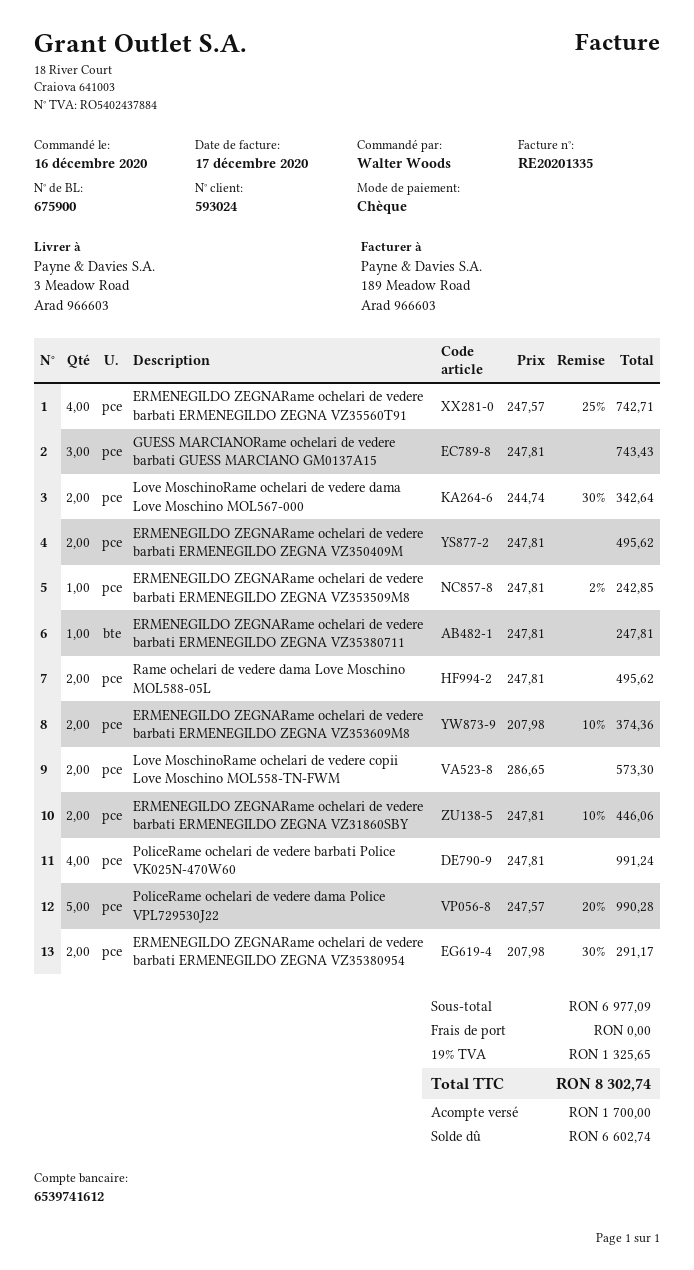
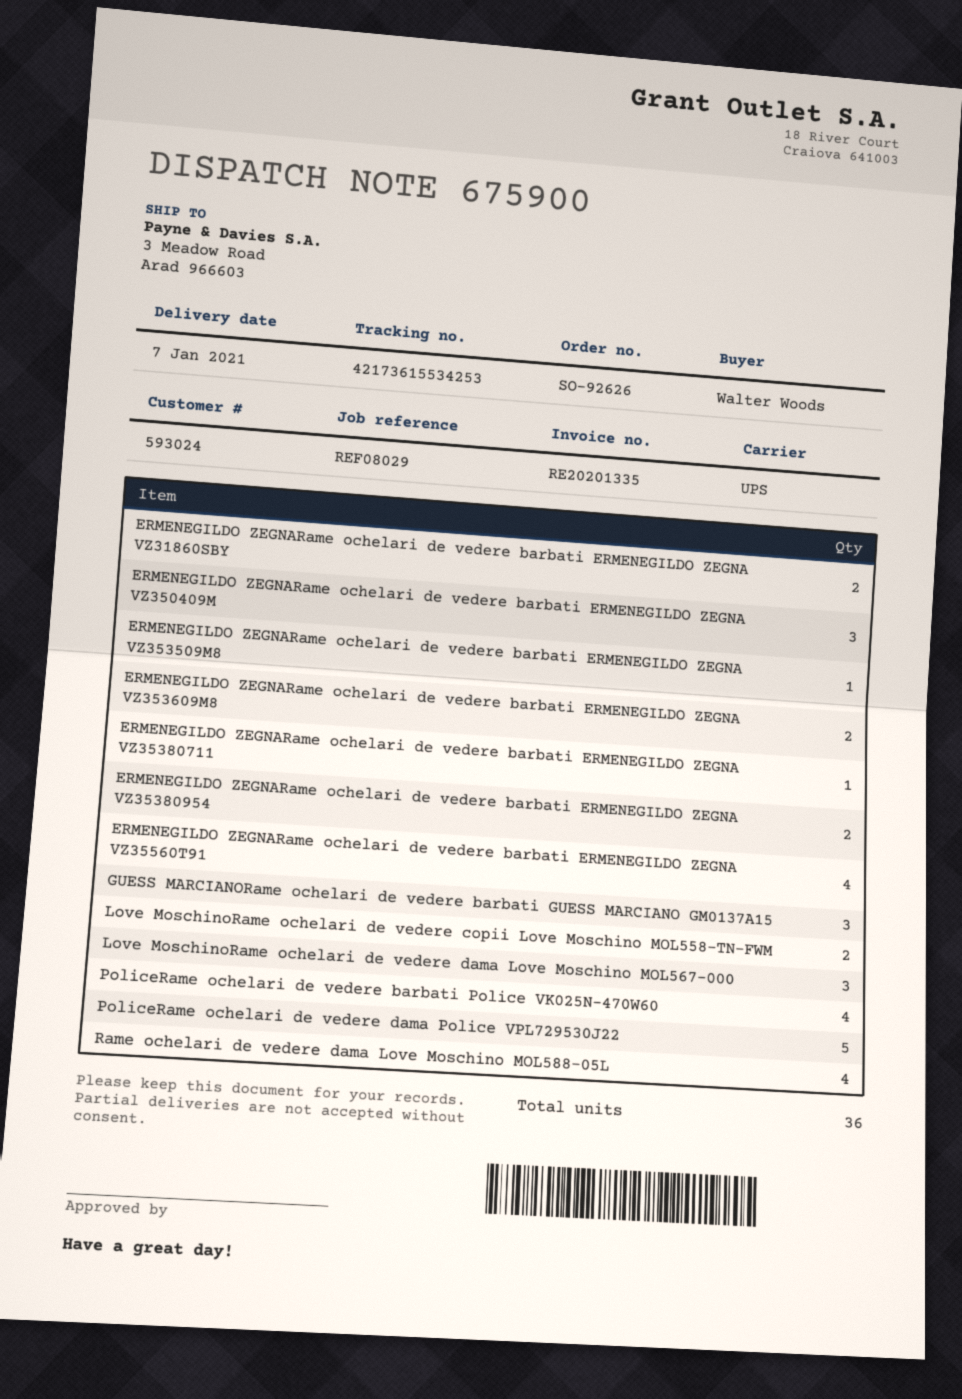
Love MoschinoRame ochelari de vedere dama Love Moschino MOL567-000: 2 -> 3
ERMENEGILDO ZEGNARame ochelari de vedere barbati ERMENEGILDO ZEGNA VZ350409M: 2 -> 3
Rame ochelari de vedere dama Love Moschino MOL588-05L: 2 -> 4

